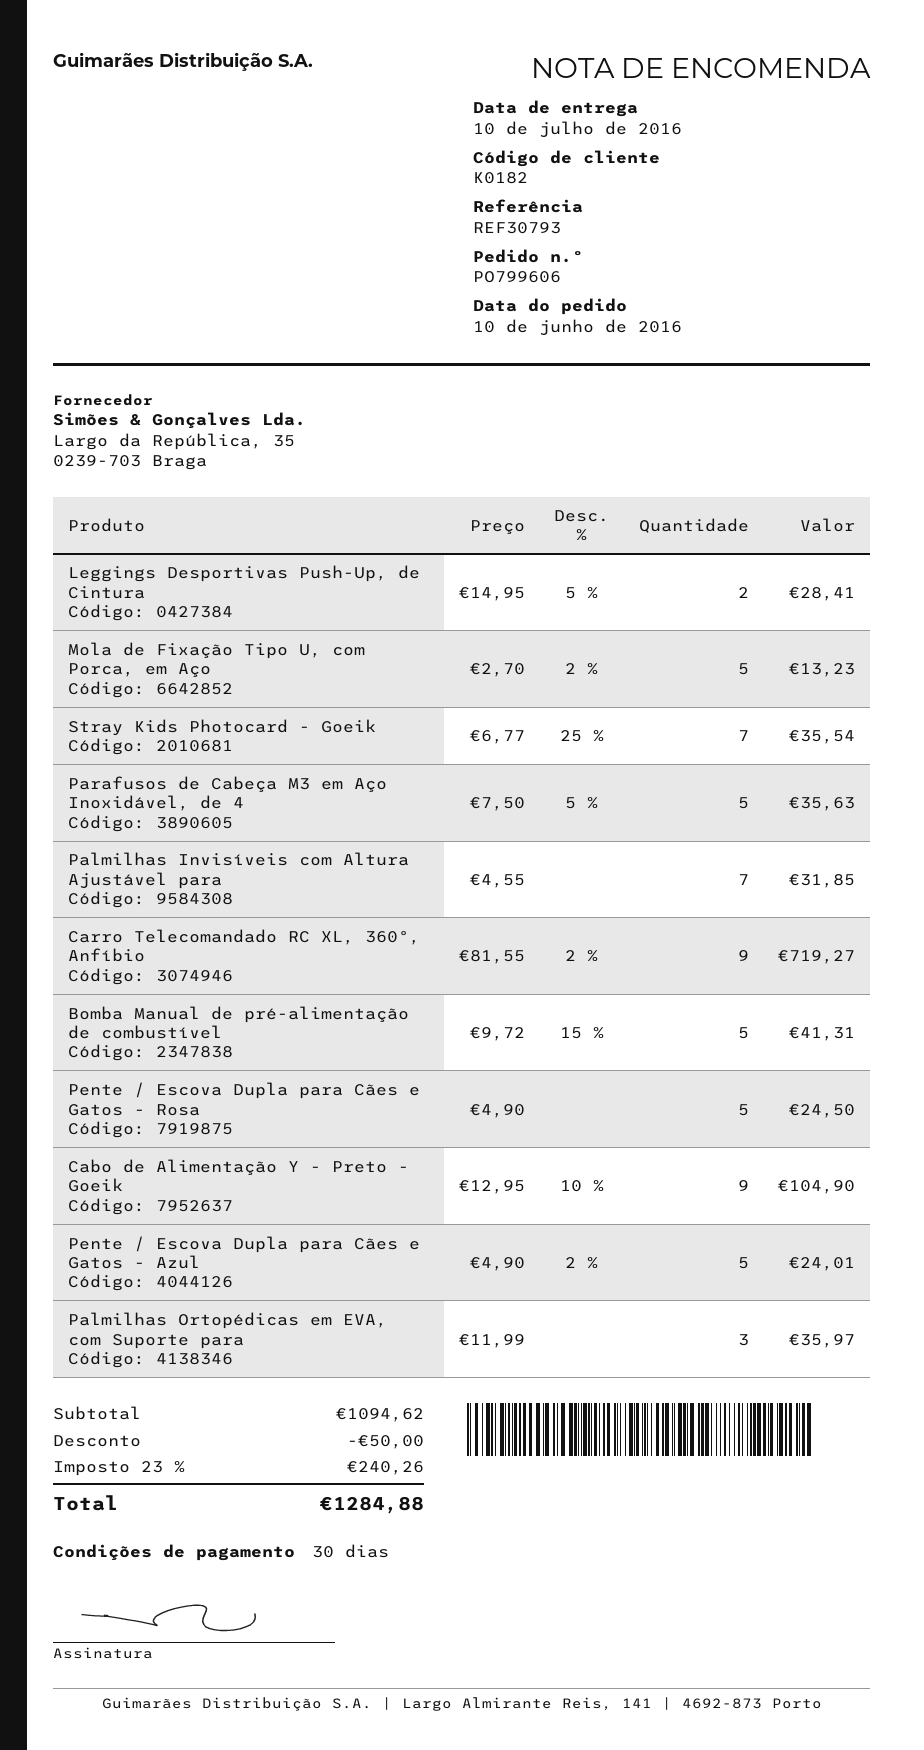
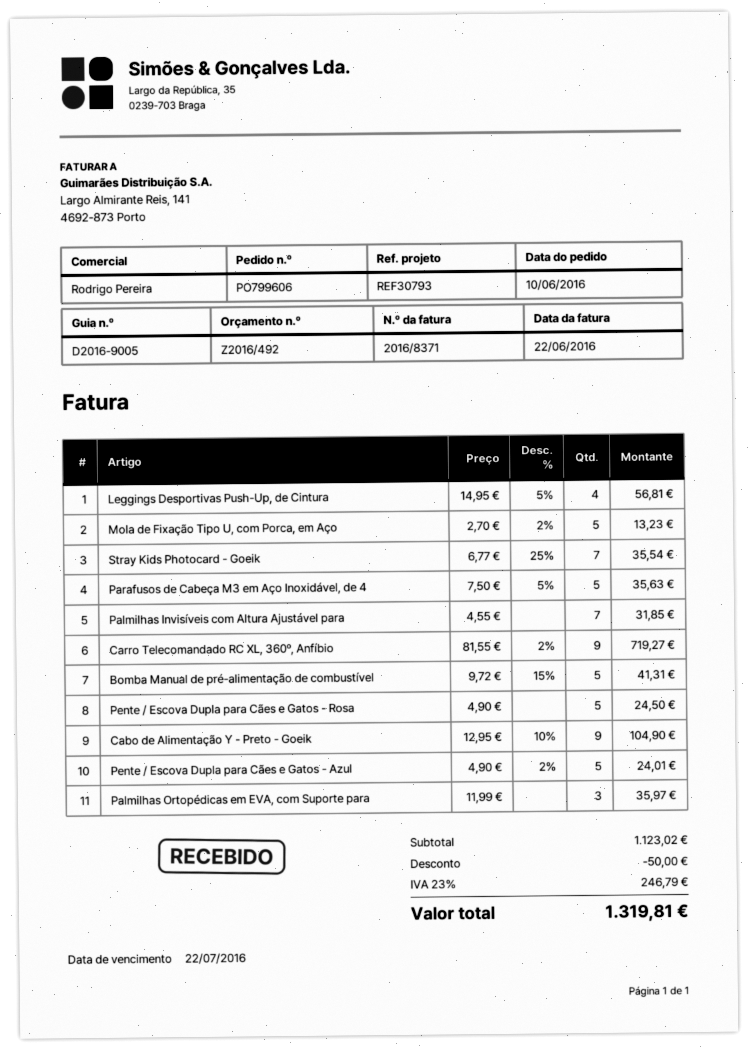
Leggings Desportivas Push-Up, de Cintura: 2 x 14.95 - 5% = 28.41 -> 4 x 14.95 - 5% = 56.81
subtotal: 1094.62 -> 1123.02
tax: 23% = 240.26 -> 23% = 246.79
total: 1284.88 -> 1319.81

